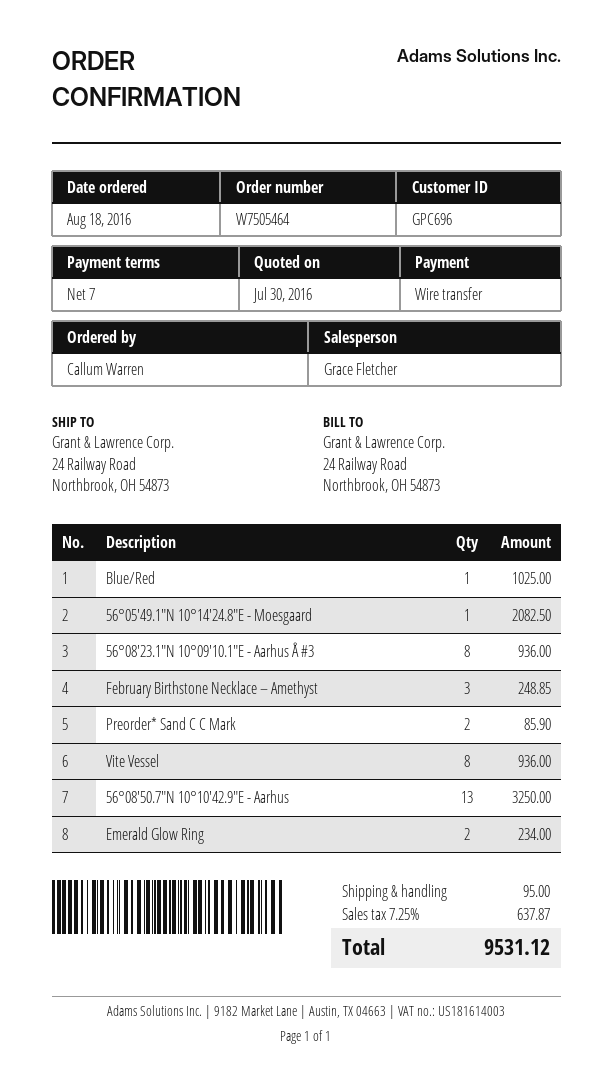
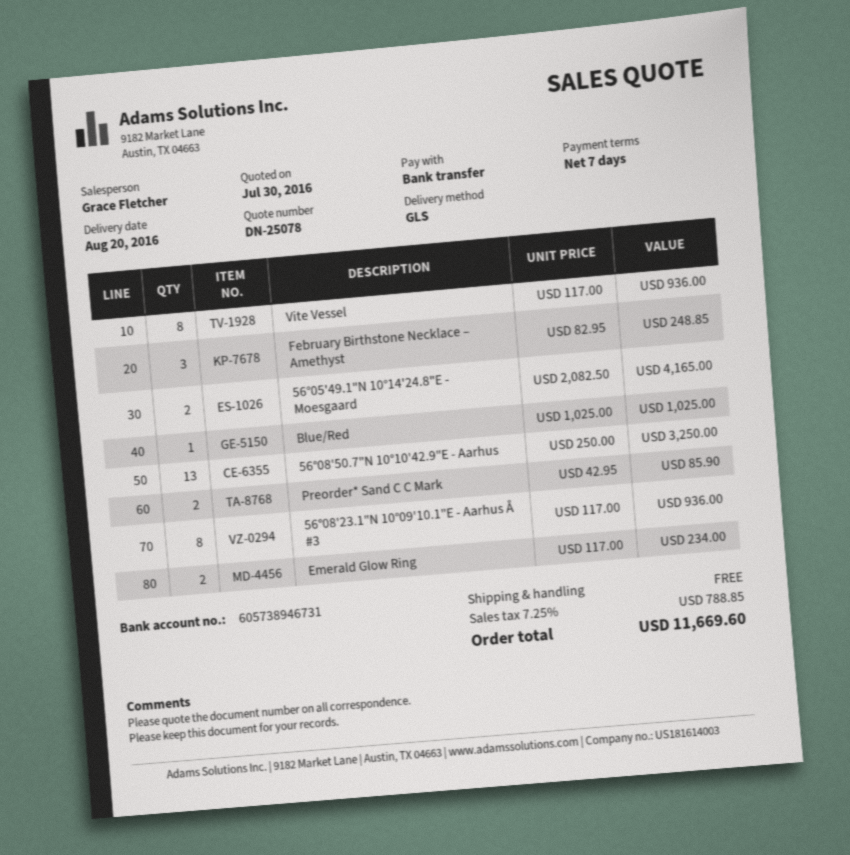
56°05'49.1"N 10°14'24.8"E - Moesgaard: 1 for 2082.50 -> 2 for 4165.00
shipping: 95.00 -> 0.00
tax: 7.25% = 637.87 -> 7.25% = 788.85
total: 9531.12 -> 11669.60

